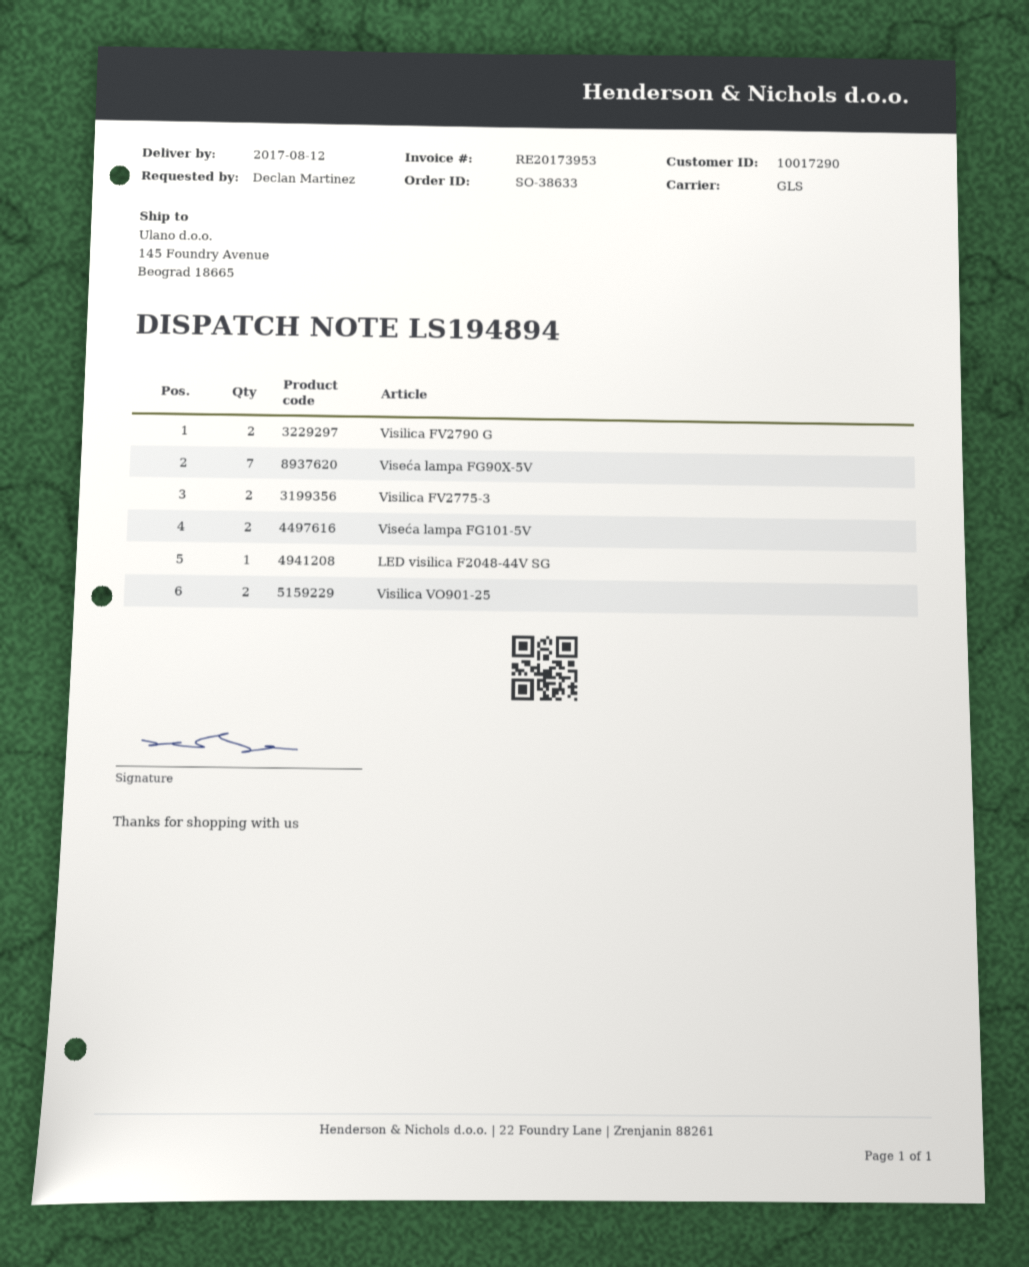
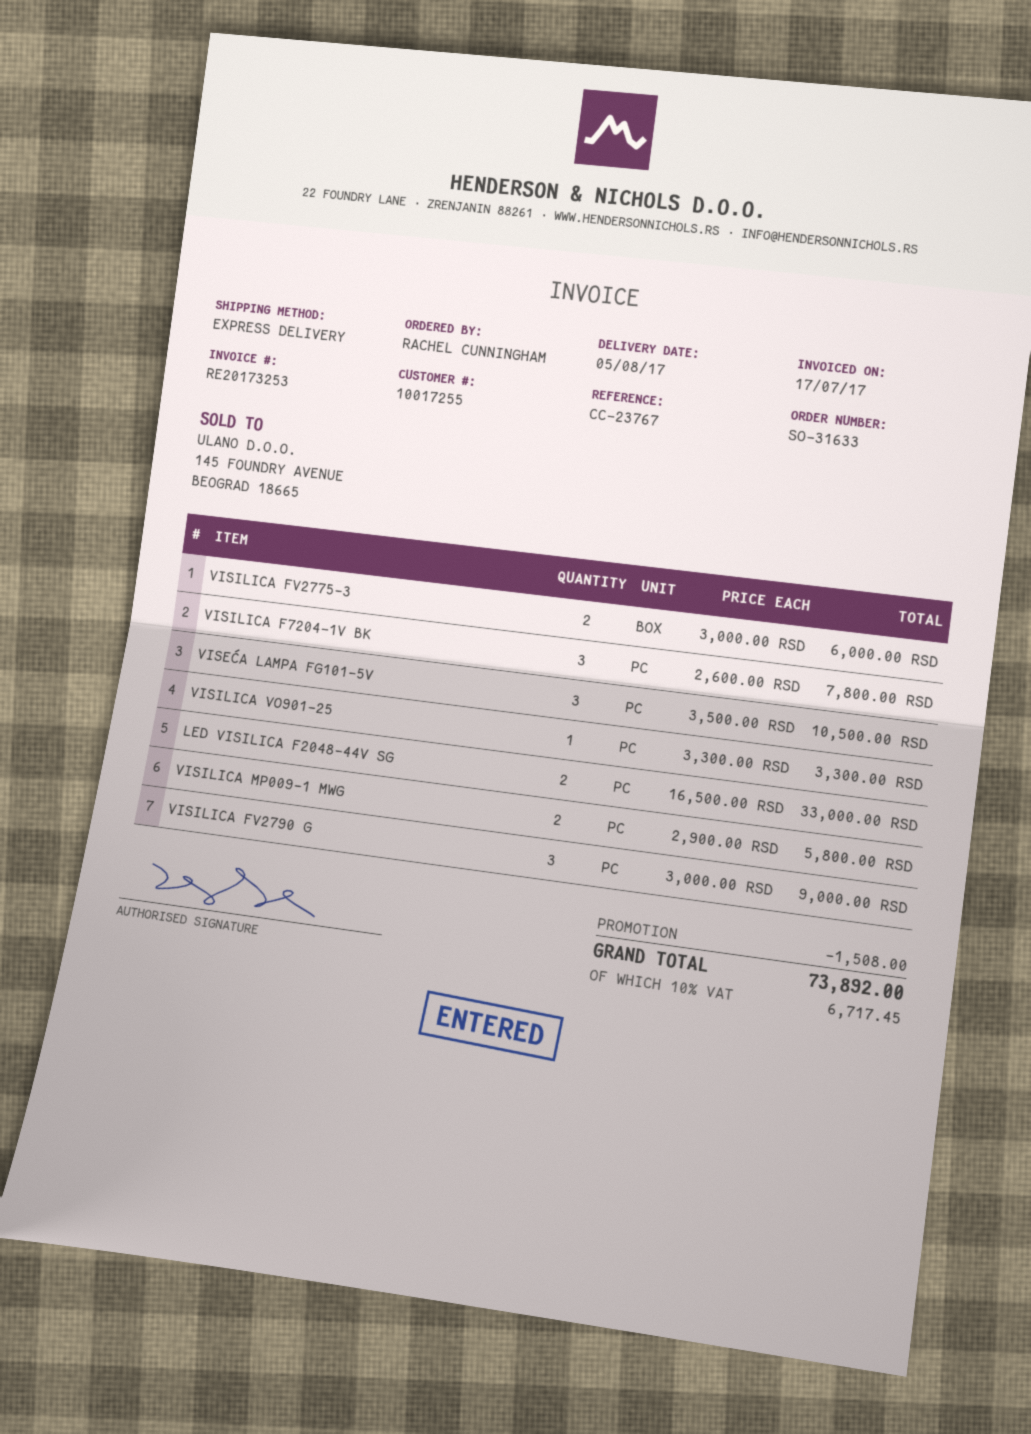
order number: SO-38633 -> SO-31633
delivery date: 2017-08-12 -> 2017-08-05
invoice number: RE20173953 -> RE20173253
customer number: 10017290 -> 10017255
ordered by: Declan Martinez -> RACHEL CUNNINGHAM
shipping method: GLS -> express
Visilica FV2790 G: 2 -> 3
Viseća lampa FG90X-5V: 7 -> none
Viseća lampa FG101-5V: 2 -> 3
LED visilica F2048-44V SG: 1 -> 2
Visilica VO901-25: 2 -> 1
VISILICA F7204-1V BK: none -> 3
VISILICA MP009-1 MWG: none -> 2

